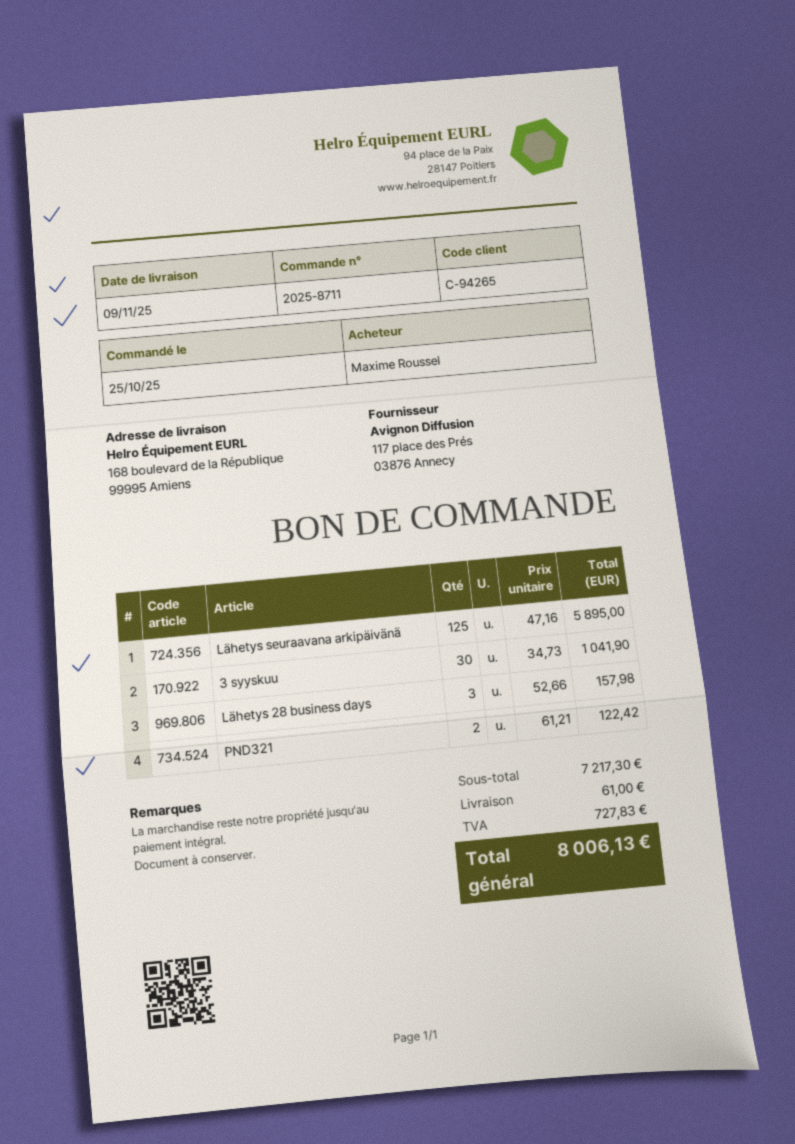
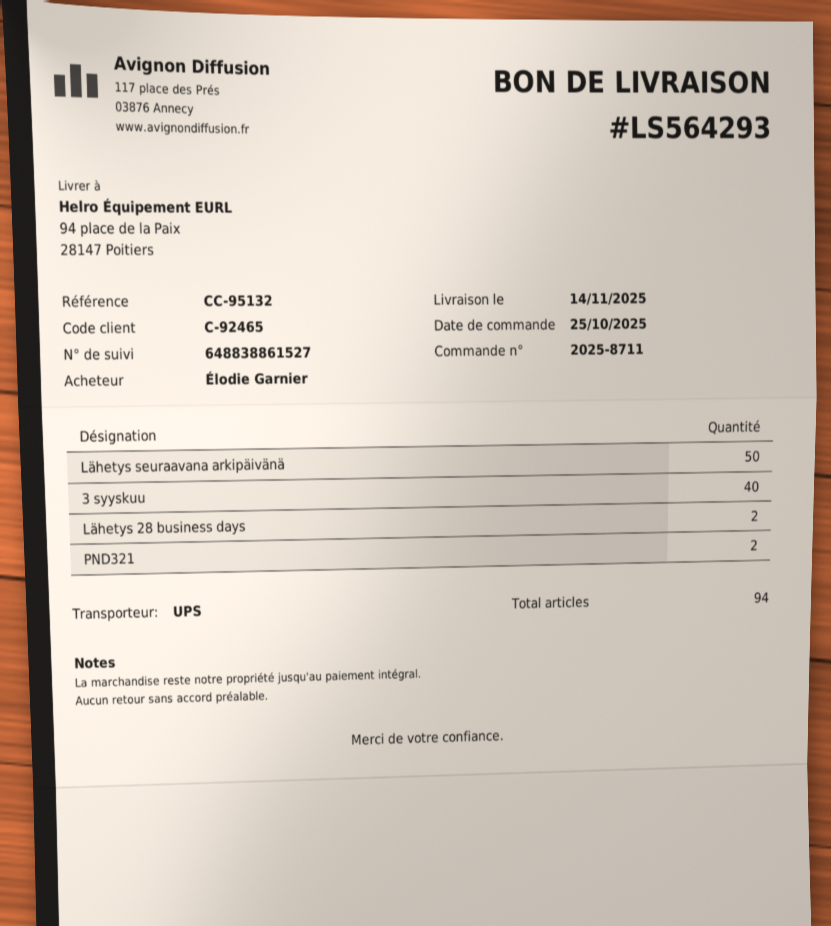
delivery date: 2025-11-09 -> 2025-11-14
customer number: C-94265 -> C-92465
ordered by: Maxime Roussel -> Élodie Garnier
ship to: 168 boulevard de la République, 99995 Amiens -> 94 place de la Paix, 28147 Poitiers
Lähetys seuraavana arkipäivänä: 125 -> 50
3 syyskuu: 30 -> 40
Lähetys 28 business days: 3 -> 2

